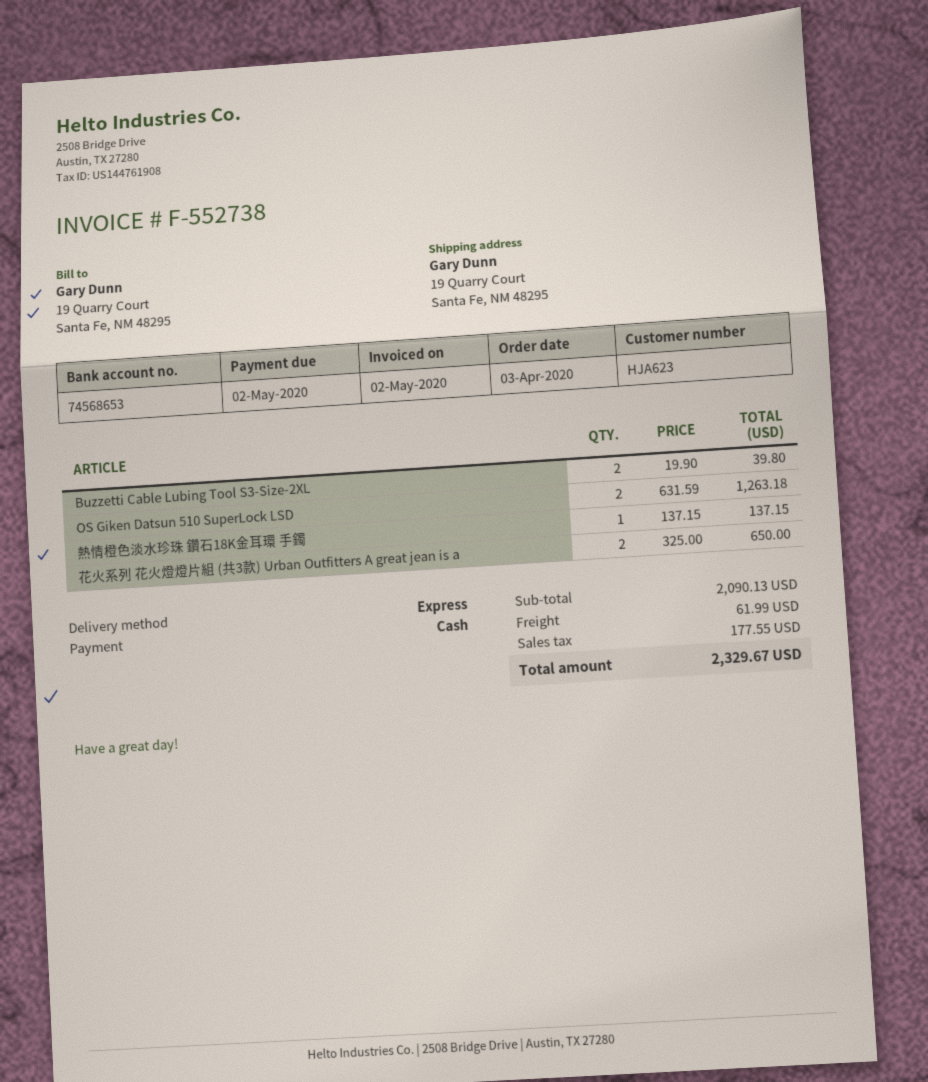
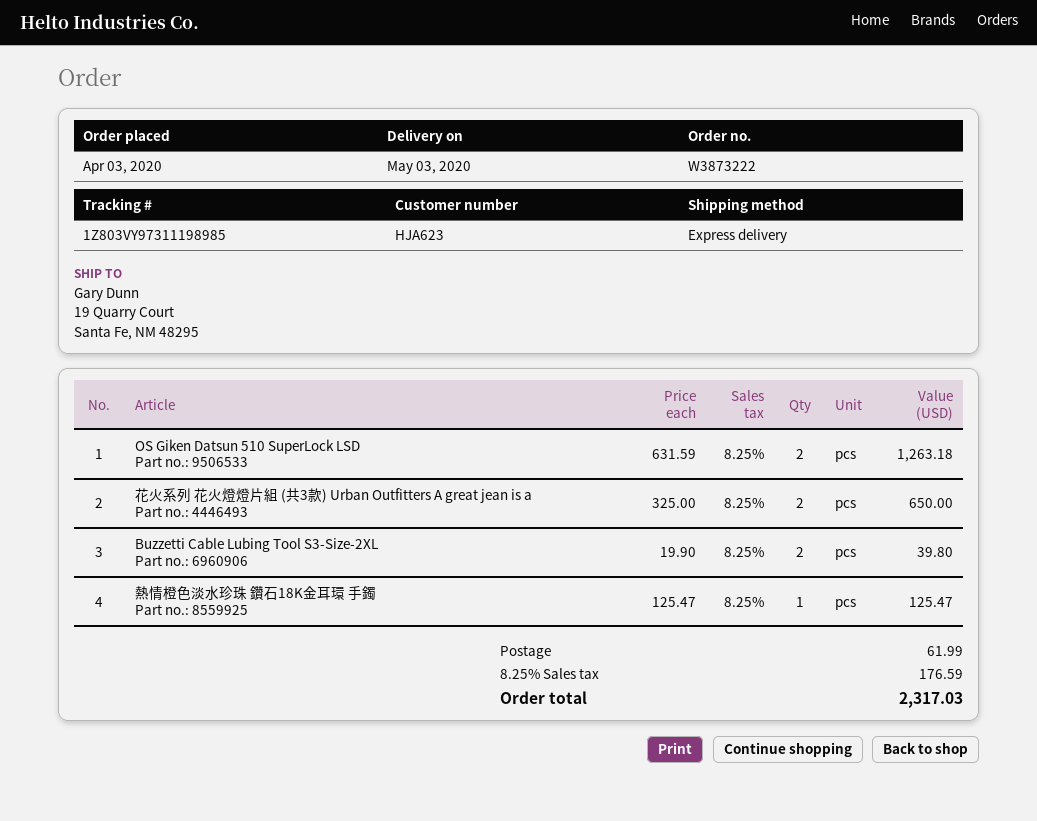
熱情橙色淡水珍珠 鑽石18K金耳環 手鐲: 1 x 137.15 = 137.15 -> 1 x 125.47 = 125.47
tax: 177.55 -> 176.59
total: 2329.67 -> 2317.03

